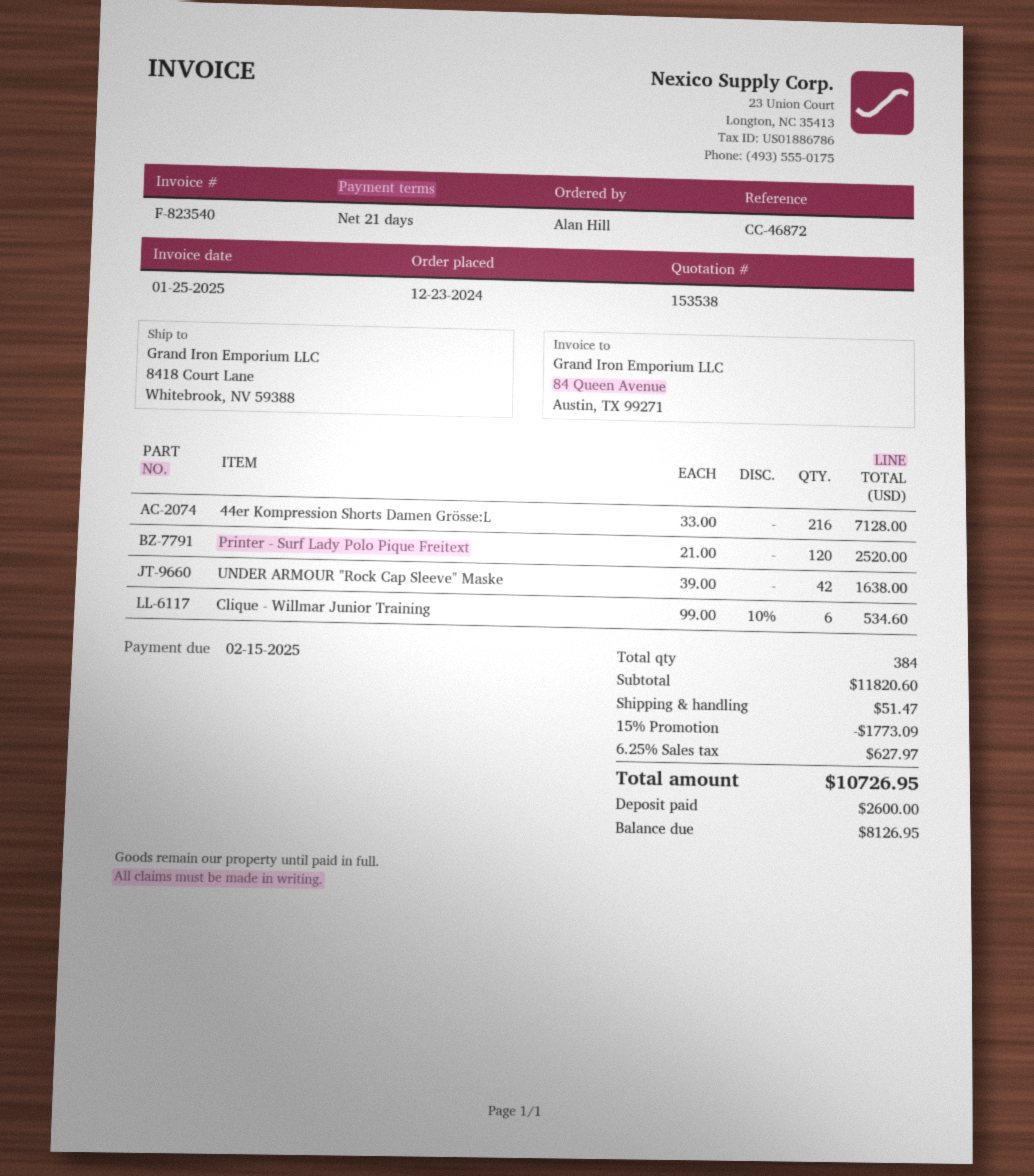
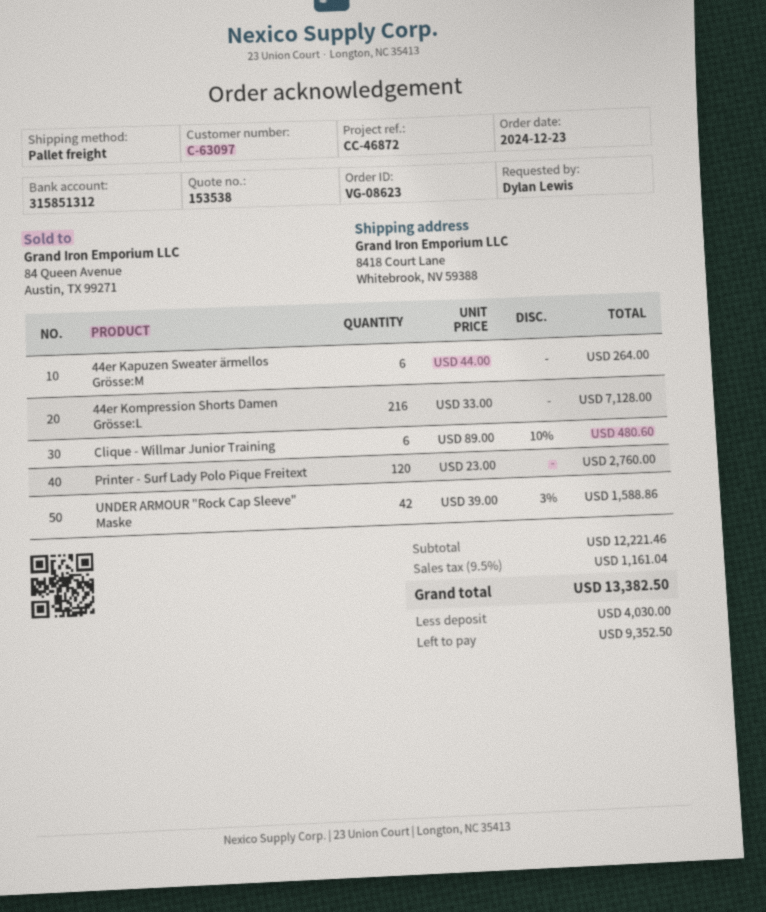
ordered by: Alan Hill -> Dylan Lewis
Printer - Surf Lady Polo Pique Freitext: 120 x 21.00 = 2520.00 -> 120 x 23.00 = 2760.00
UNDER ARMOUR "Rock Cap Sleeve" Maske: 42 x 39.00 = 1638.00 -> 42 x 39.00 - 3% = 1588.86
Clique - Willmar Junior Training: 6 x 99.00 - 10% = 534.60 -> 6 x 89.00 - 10% = 480.60
44er Kapuzen Sweater ärmellos Grösse:M: none -> 6 x 44.00 = 264.00
subtotal: 11820.60 -> 12221.46
discount: 15% = 1773.09 -> none
shipping: 51.47 -> none
tax: 6.25% = 627.97 -> 9.5% = 1161.04
total: 10726.95 -> 13382.50
deposit: 2600.00 -> 4030.00
balance: 8126.95 -> 9352.50

